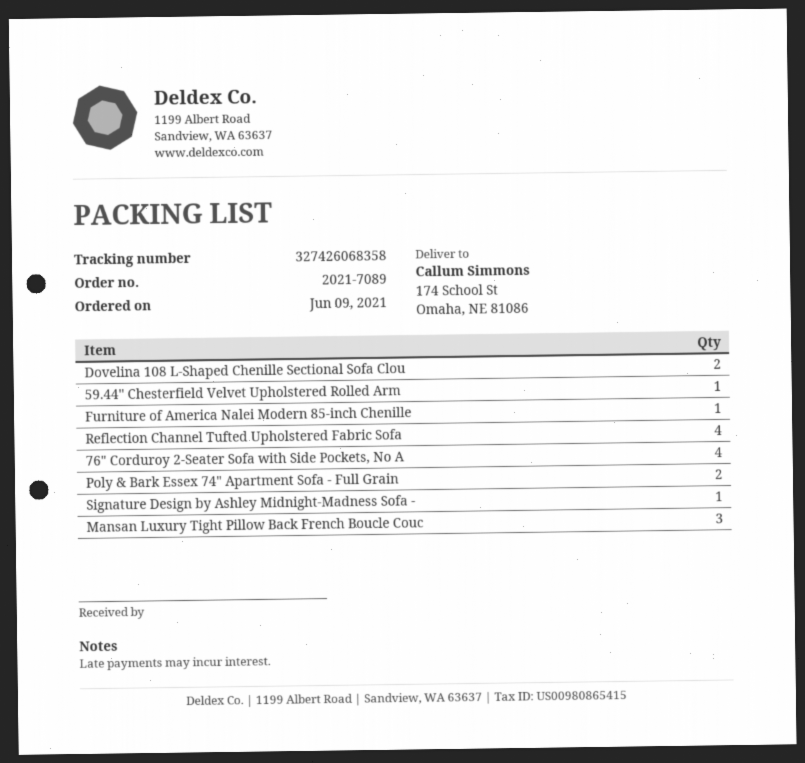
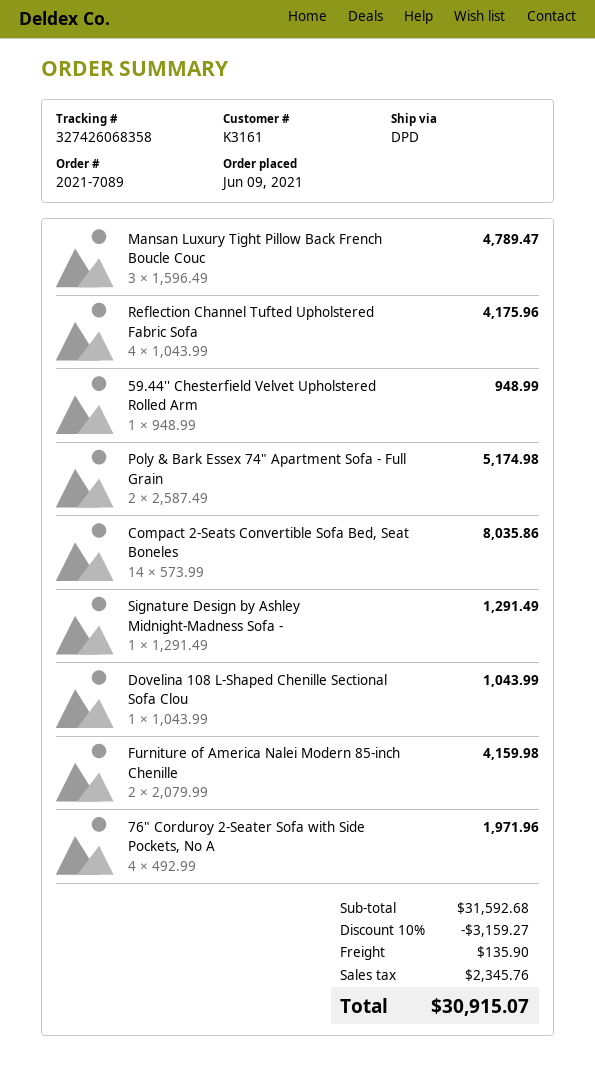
Dovelina 108 L-Shaped Chenille Sectional Sofa Clou: 2 -> 1
Furniture of America Nalei Modern 85-inch Chenille: 1 -> 2
Compact 2-Seats Convertible Sofa Bed, Seat Boneles: none -> 14

